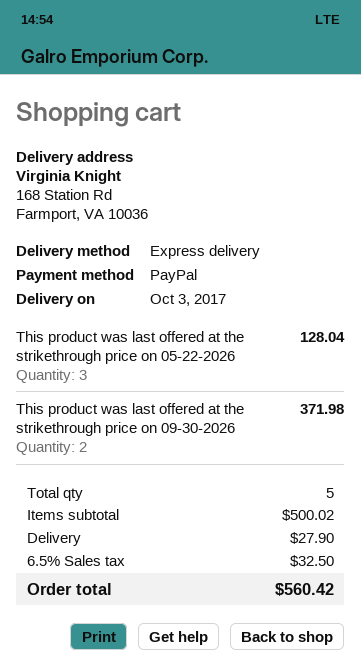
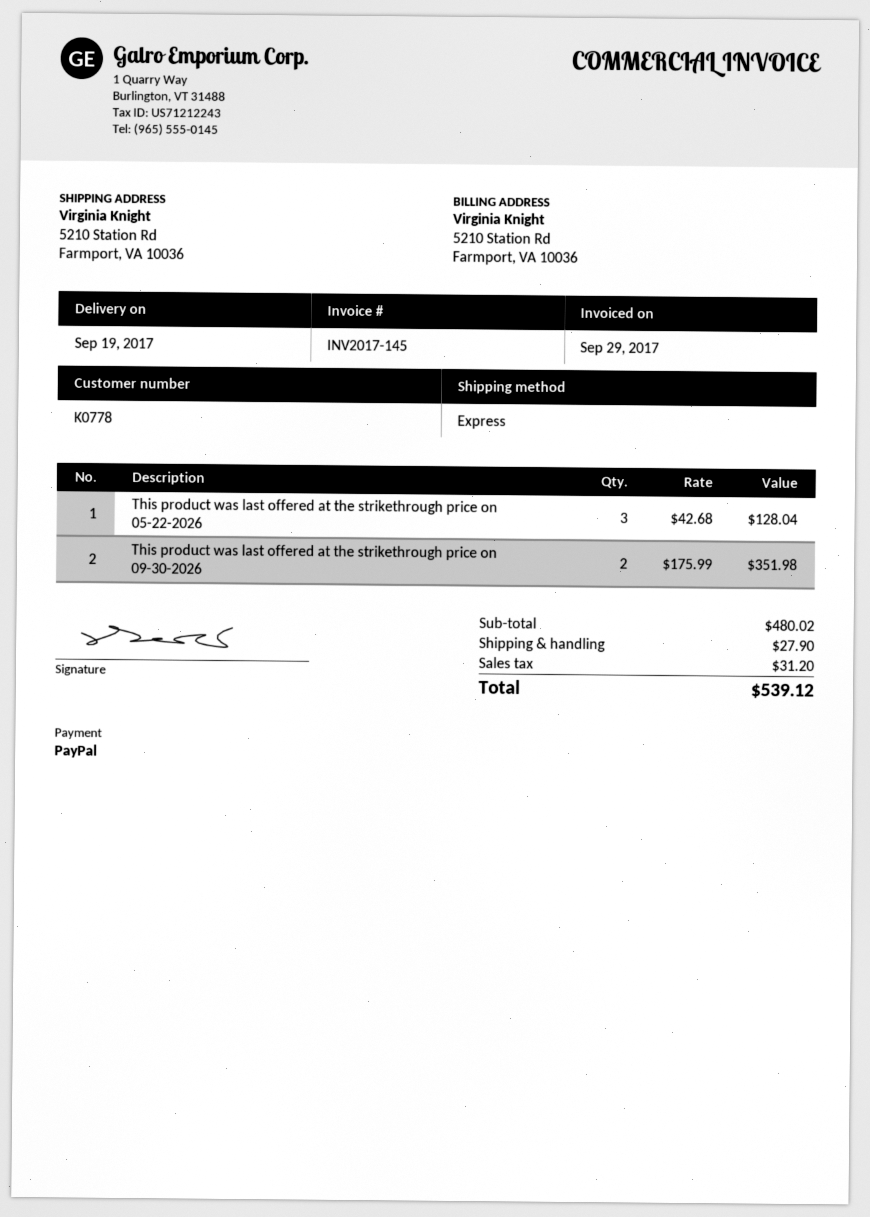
delivery date: 2017-10-03 -> 2017-09-19
ship to: 168 Station Rd, Farmport, VA 10036 -> 5210 Station Rd, Farmport, VA 10036
This product was last offered at the strikethrough price on 09-30-2026: 2 for 371.98 -> 2 for 351.98
subtotal: 500.02 -> 480.02
tax: 32.50 -> 31.20
total: 560.42 -> 539.12

